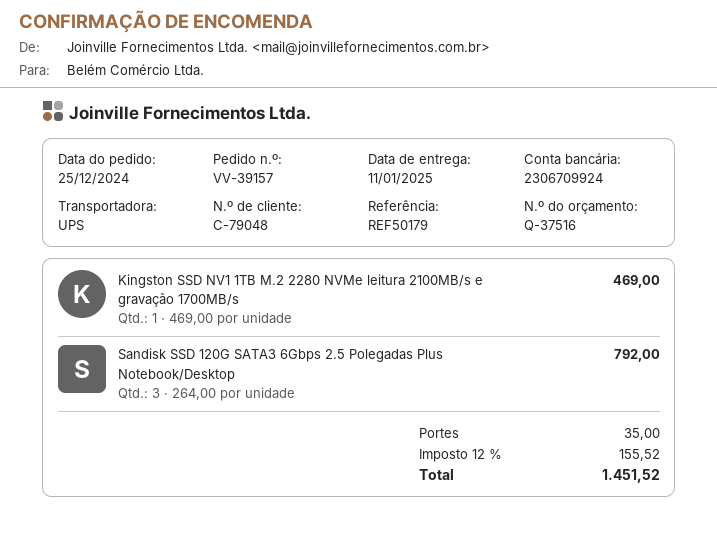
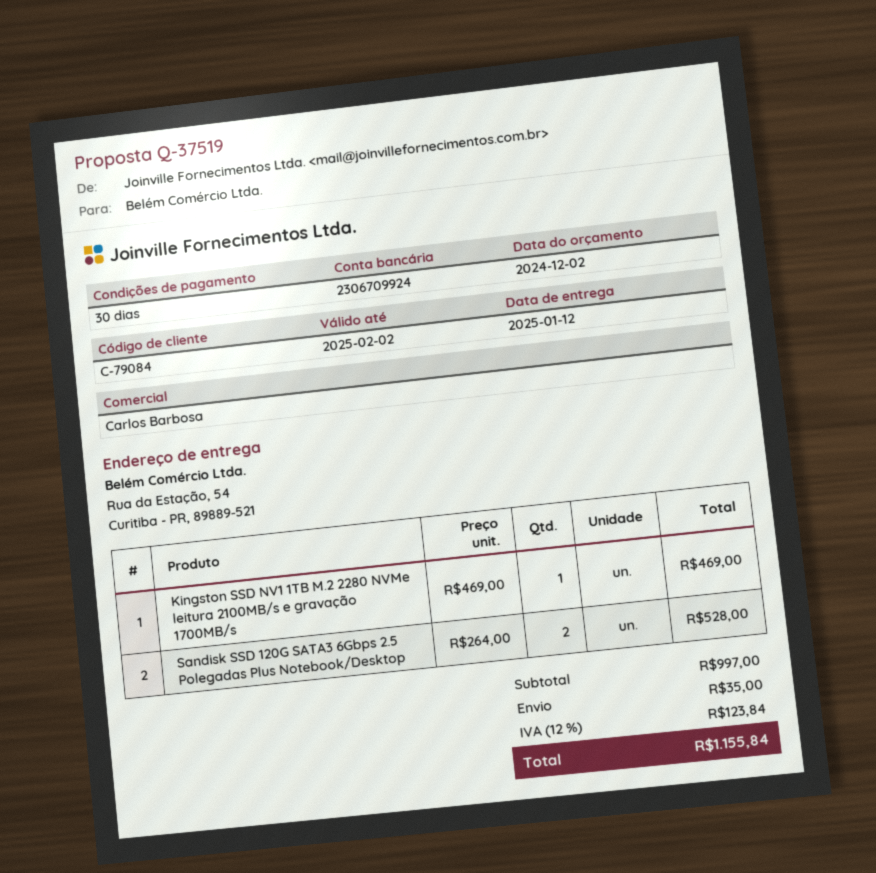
quote number: Q-37516 -> Q-37519
delivery date: 2025-01-11 -> 2025-01-12
customer number: C-79048 -> C-79084
Sandisk SSD 120G SATA3 6Gbps 2.5 Polegadas Plus Notebook/Desktop: 3 x 264.00 = 792.00 -> 2 x 264.00 = 528.00
tax: 12% = 155.52 -> 12% = 123.84
total: 1451.52 -> 1155.84

